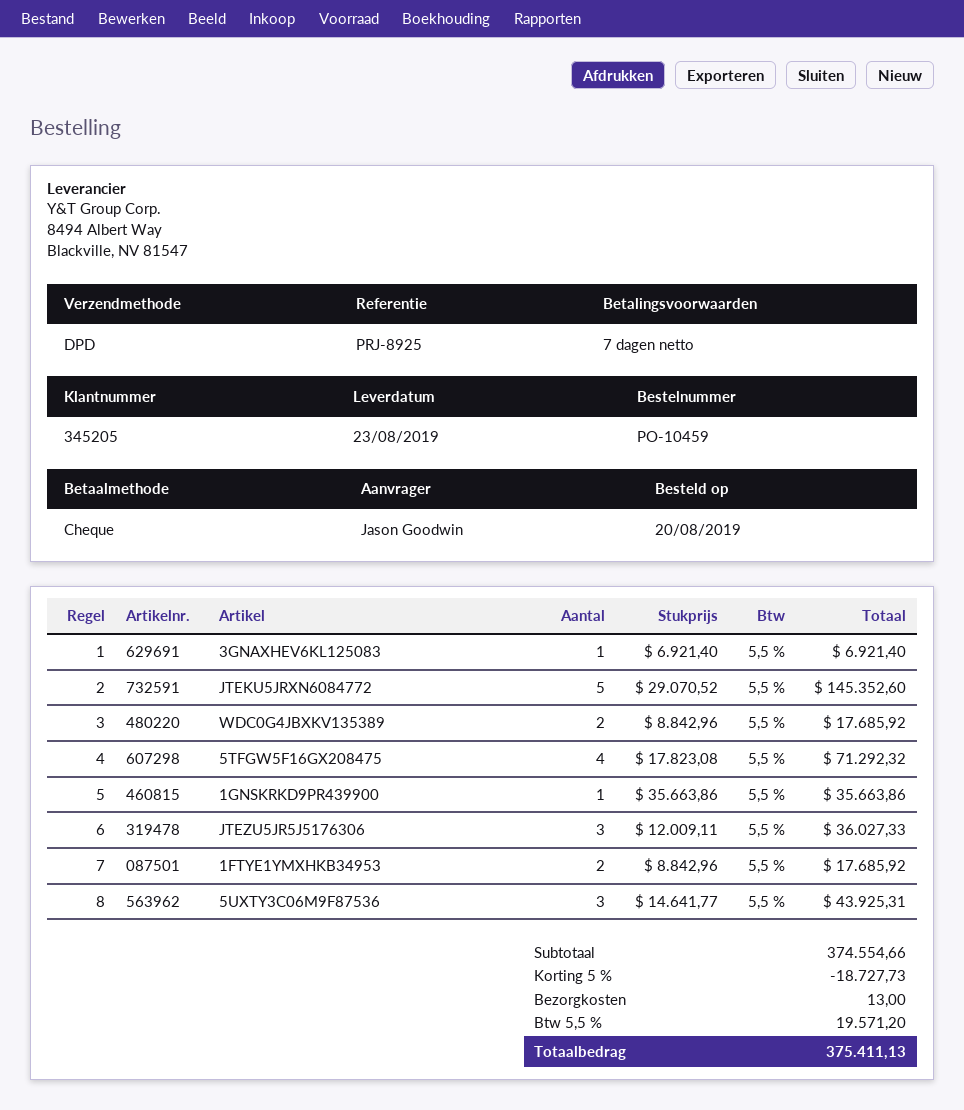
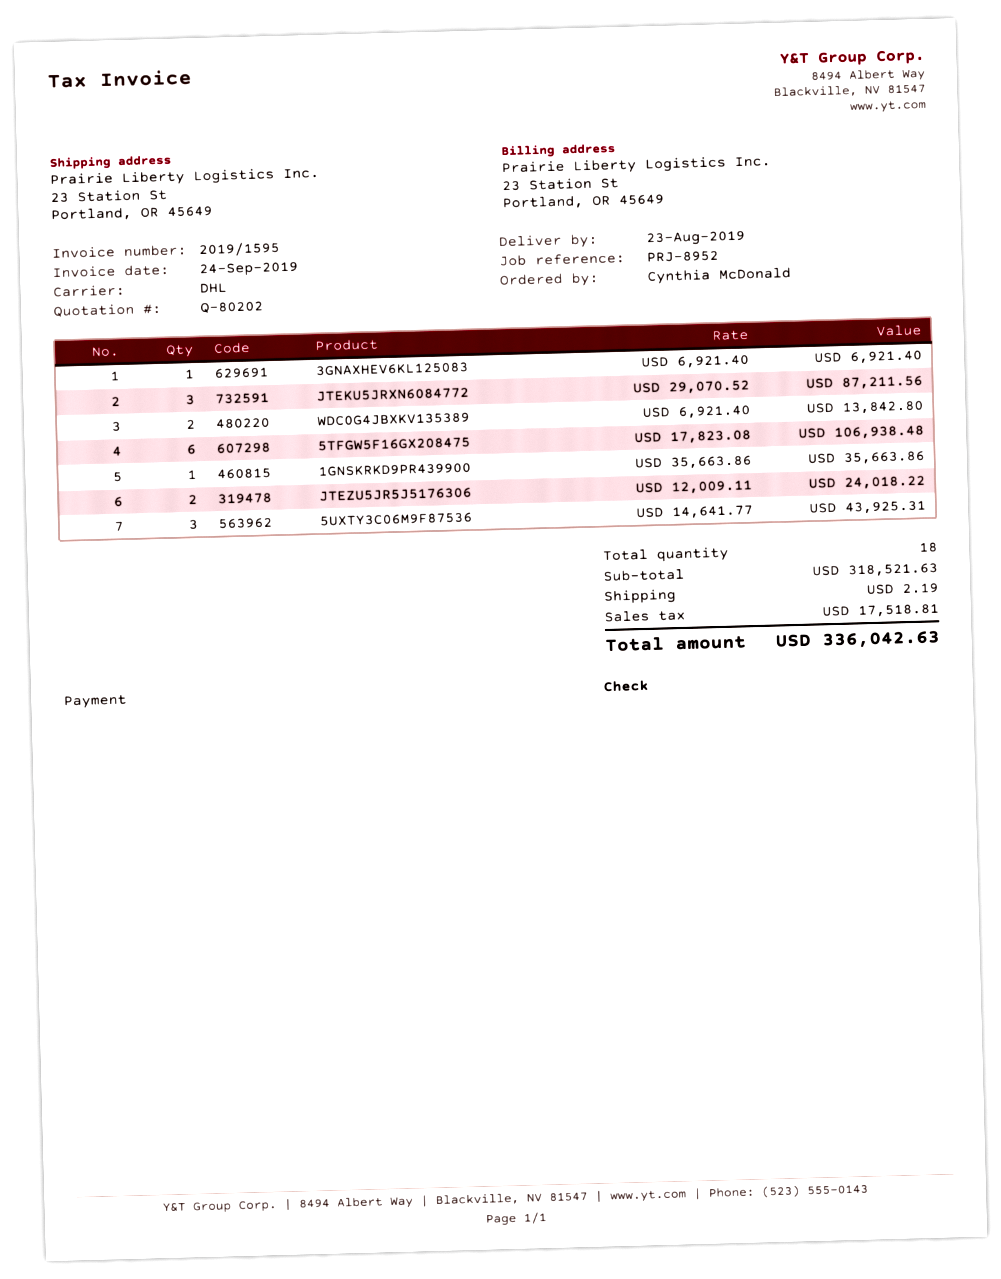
reference: PRJ-8925 -> PRJ-8952
ordered by: Jason Goodwin -> Cynthia McDonald
shipping method: DPD -> DHL
JTEKU5JRXN6084772: 5 x 29070.52 = 145352.60 -> 3 x 29070.52 = 87211.56
WDC0G4JBXKV135389: 2 x 8842.96 = 17685.92 -> 2 x 6921.40 = 13842.80
5TFGW5F16GX208475: 4 x 17823.08 = 71292.32 -> 6 x 17823.08 = 106938.48
JTEZU5JR5J5176306: 3 x 12009.11 = 36027.33 -> 2 x 12009.11 = 24018.22
1FTYE1YMXHKB34953: 2 x 8842.96 = 17685.92 -> none
subtotal: 374554.66 -> 318521.63
discount: 5% = 18727.73 -> none
shipping: 13.00 -> 2.19
tax: 19571.20 -> 17518.81
total: 375411.13 -> 336042.63

